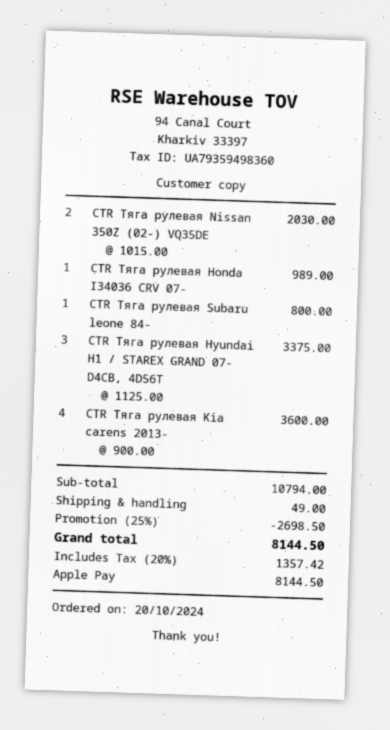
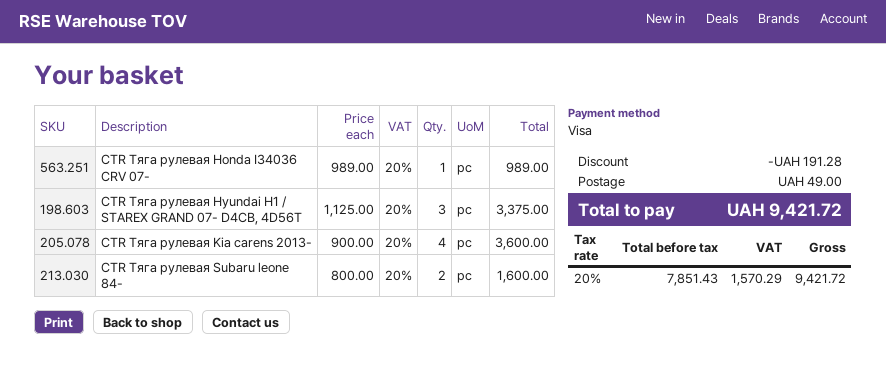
payment method: Apple Pay -> Visa
CTR Тяга рулевая Nissan 350Z (02-) VQ35DE: 2 x 1015.00 = 2030.00 -> none
CTR Тяга рулевая Subaru leone 84-: 1 x 800.00 = 800.00 -> 2 x 800.00 = 1600.00
discount: 2698.50 -> 191.28
tax: 20% = 1357.42 -> 20% = 1570.29
total: 8144.50 -> 9421.72

